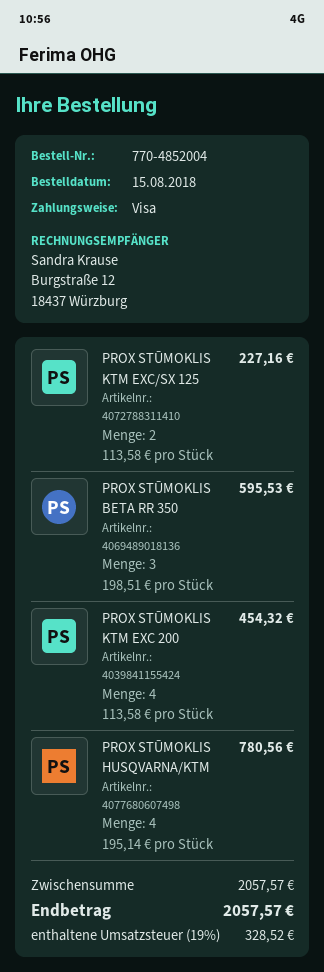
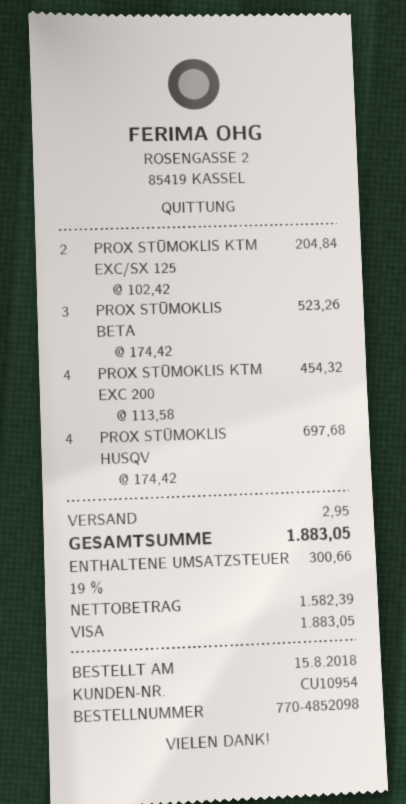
order number: 770-4852004 -> 770-4852098
PROX STŪMOKLIS KTM EXC/SX 125: 2 x 113.58 = 227.16 -> 2 x 102.42 = 204.84
PROX STŪMOKLIS BETA RR 350: 3 x 198.51 = 595.53 -> 3 x 174.42 = 523.26
PROX STŪMOKLIS HUSQVARNA/KTM: 4 x 195.14 = 780.56 -> 4 x 174.42 = 697.68
shipping: none -> 2.95
tax: 19% = 328.52 -> 19% = 300.66
total: 2057.57 -> 1883.05

